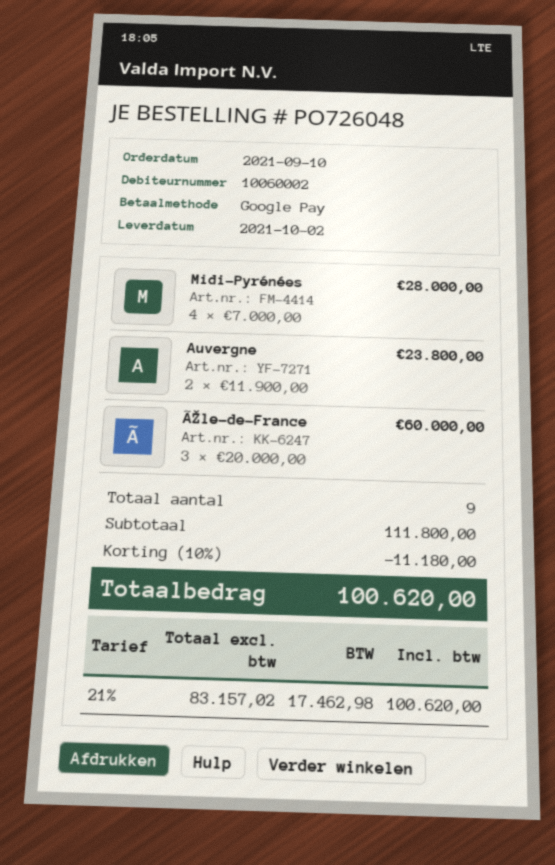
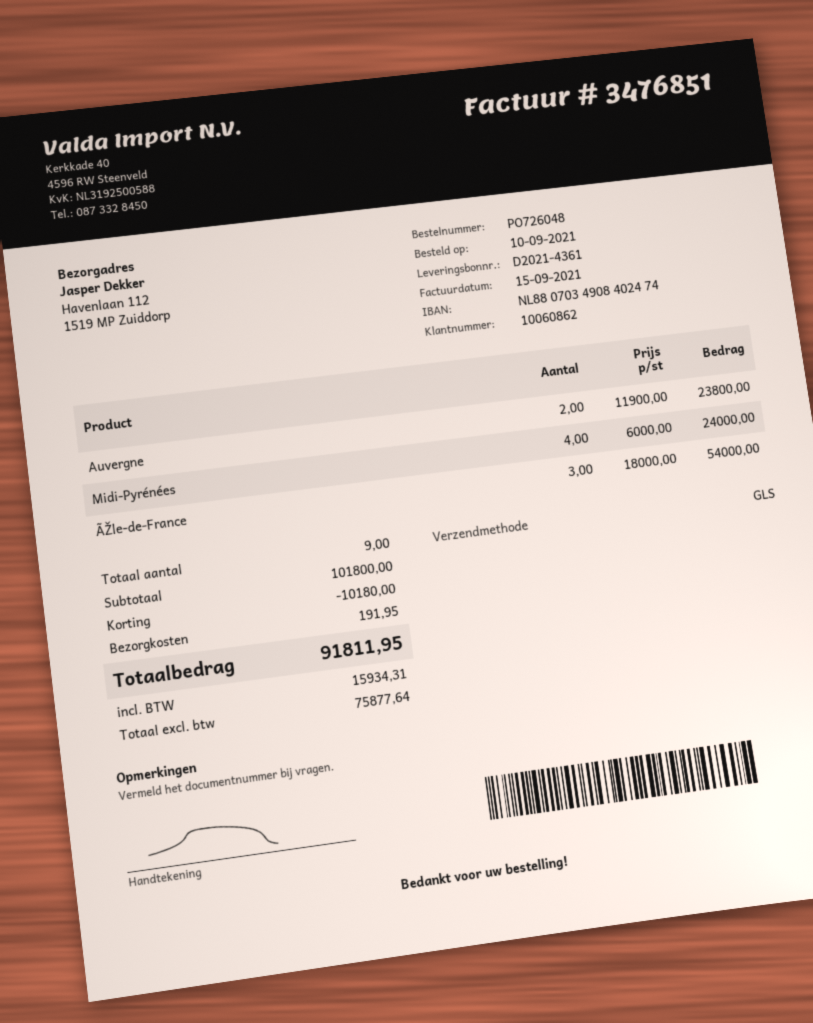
customer number: 10060002 -> 10060862
Midi-Pyrénées: 4 x 7000.00 = 28000.00 -> 4 x 6000.00 = 24000.00
ÃŽle-de-France: 3 x 20000.00 = 60000.00 -> 3 x 18000.00 = 54000.00
subtotal: 111800.00 -> 101800.00
discount: 11180.00 -> 10180.00
shipping: none -> 191.95
net: 83157.02 -> 75877.64
tax: 17462.98 -> 15934.31
total: 100620.00 -> 91811.95

